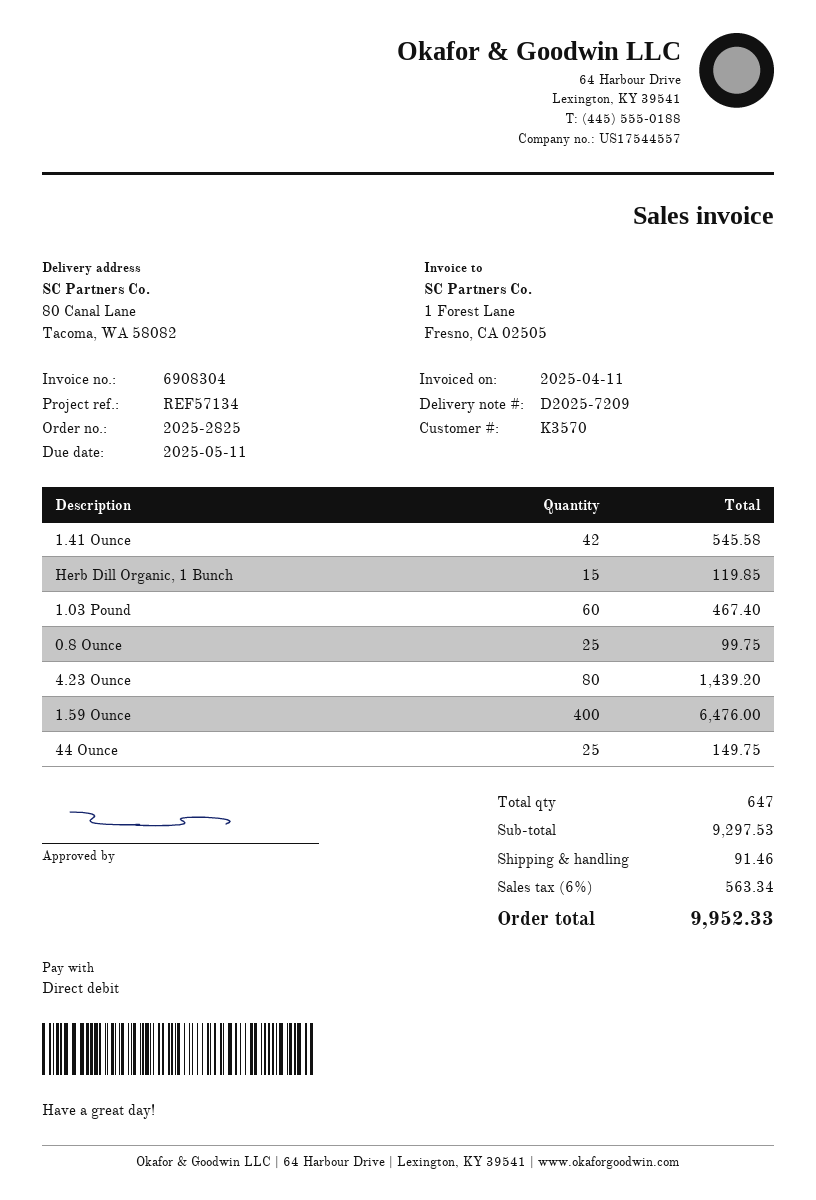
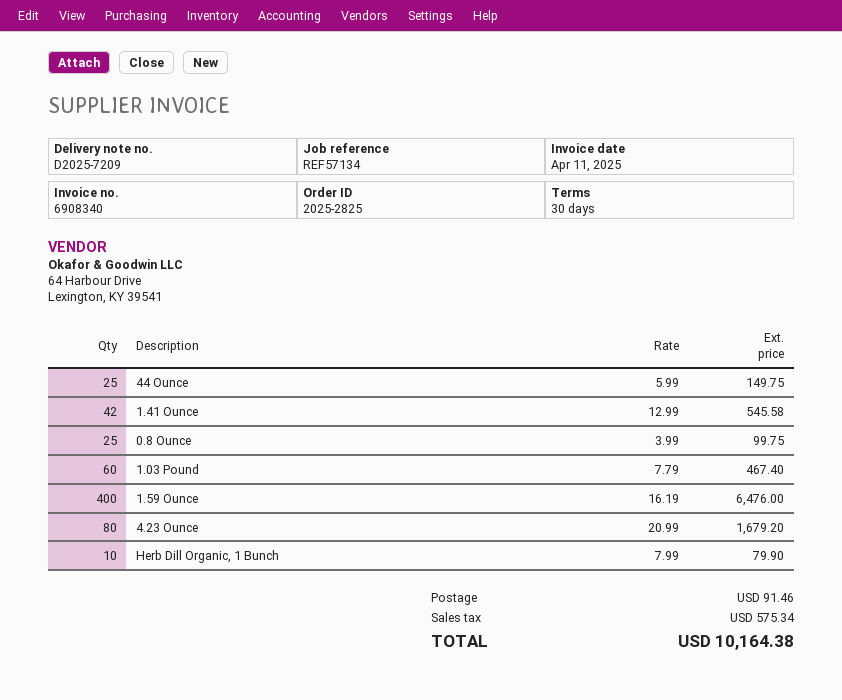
invoice number: 6908304 -> 6908340
Herb Dill Organic, 1 Bunch: 15 for 119.85 -> 10 for 79.90
4.23 Ounce: 80 for 1439.20 -> 80 for 1679.20
tax: 563.34 -> 575.34
total: 9952.33 -> 10164.38

